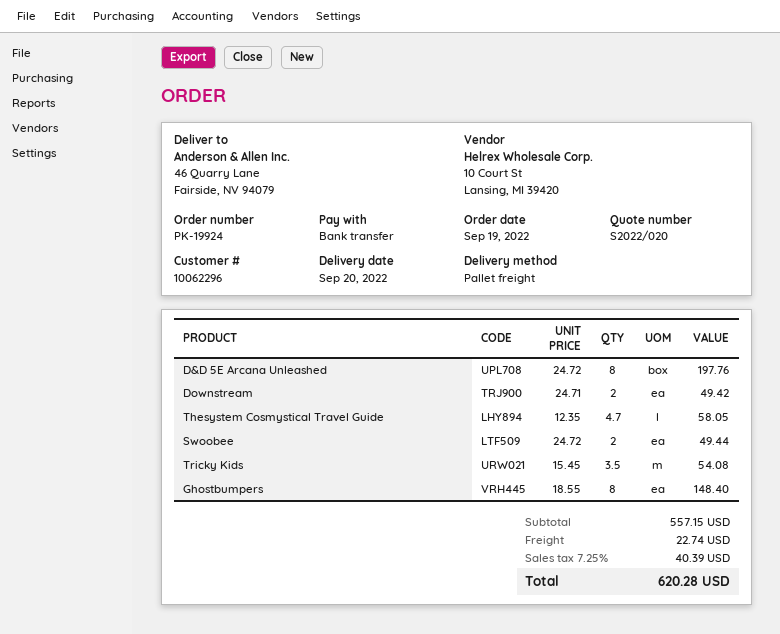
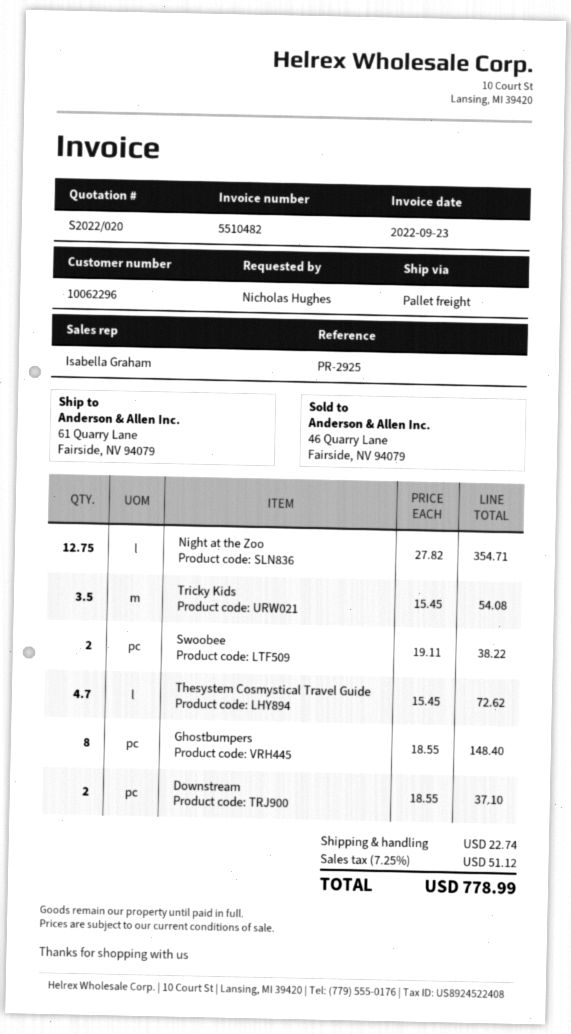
ship to: 46 Quarry Lane, Fairside, NV 94079 -> 61 Quarry Lane, Fairside, NV 94079
D&D 5E Arcana Unleashed: 8 x 24.72 = 197.76 -> none
Downstream: 2 x 24.71 = 49.42 -> 2 x 18.55 = 37.10
Thesystem Cosmystical Travel Guide: 4.7 x 12.35 = 58.05 -> 4.7 x 15.45 = 72.62
Swoobee: 2 x 24.72 = 49.44 -> 2 x 19.11 = 38.22
Night at the Zoo: none -> 12.75 x 27.82 = 354.71
tax: 7.25% = 40.39 -> 7.25% = 51.12
total: 620.28 -> 778.99

